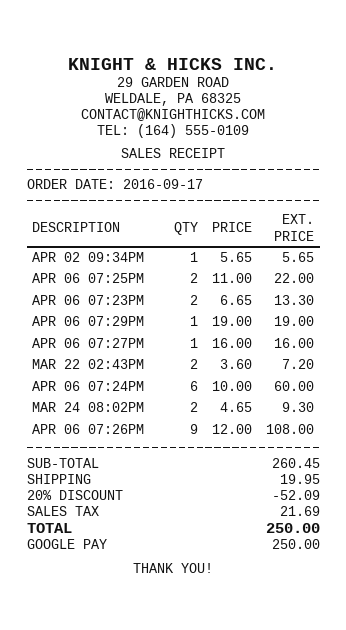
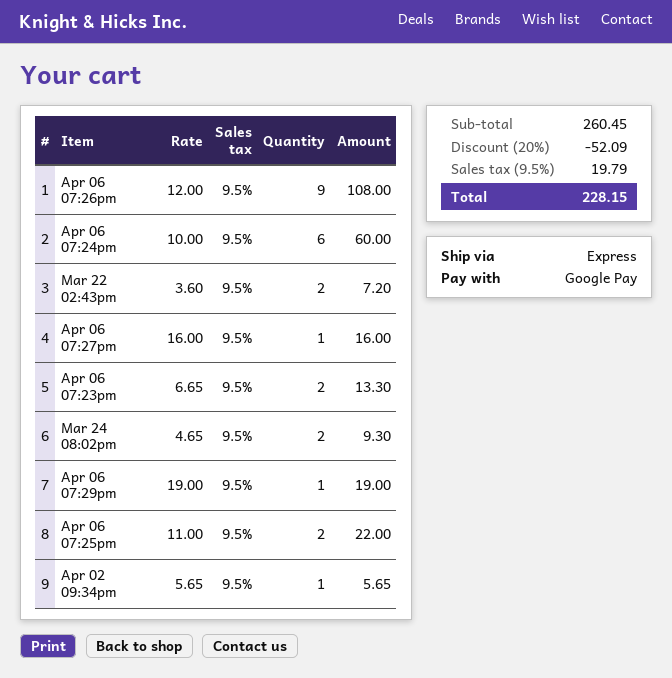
shipping: 19.95 -> none
tax: 21.69 -> 19.79
total: 250.00 -> 228.15

